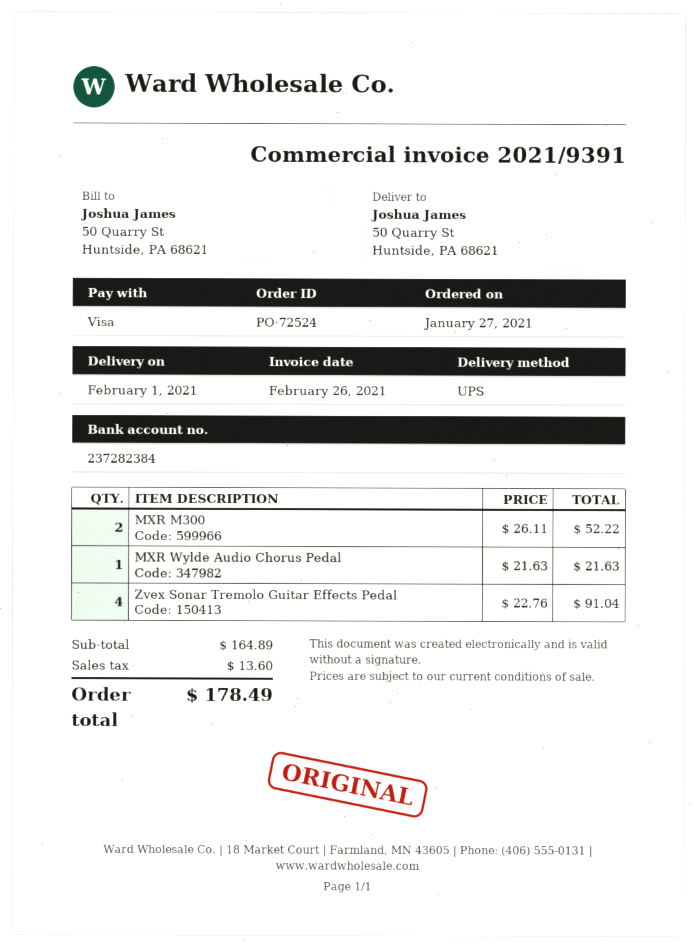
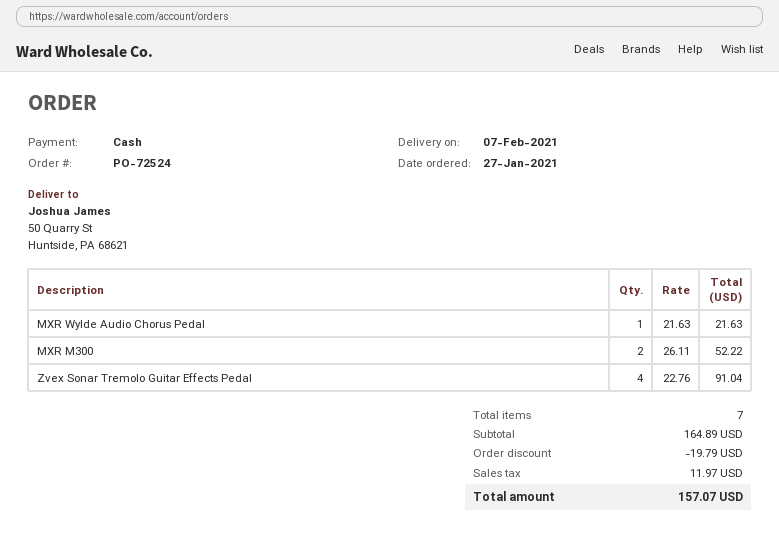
delivery date: 2021-02-01 -> 2021-02-07
payment method: Visa -> cash
discount: none -> 19.79
tax: 13.60 -> 11.97
total: 178.49 -> 157.07

